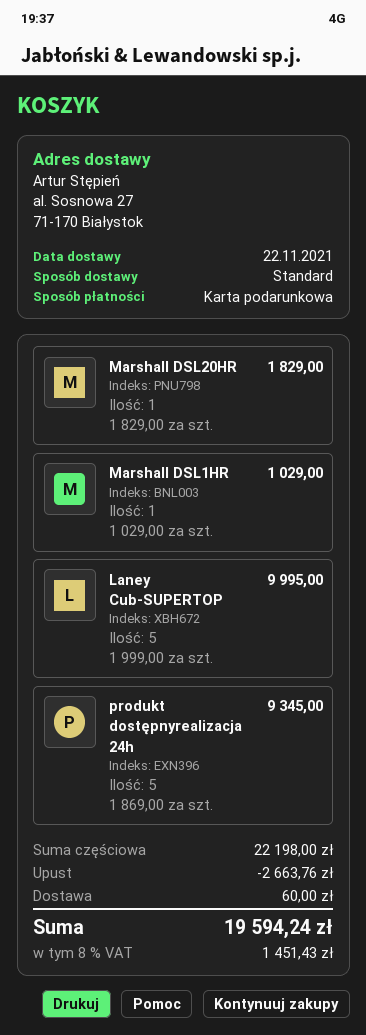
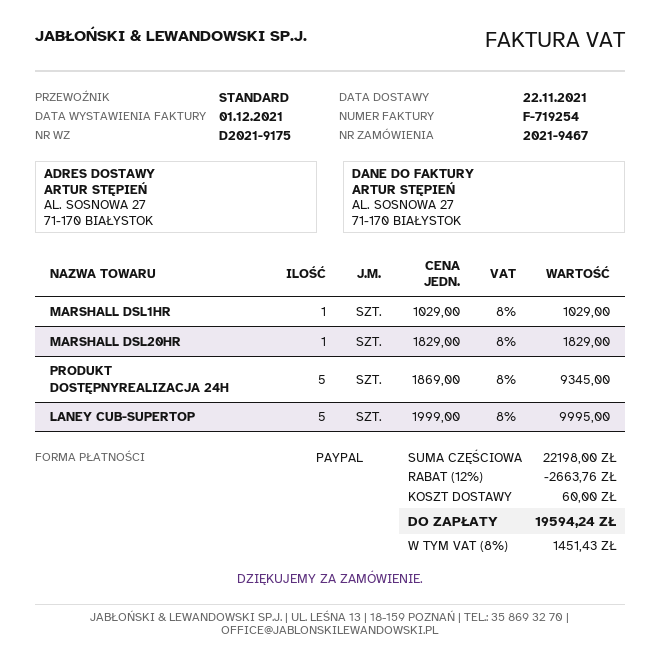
payment method: gift card -> PayPal

